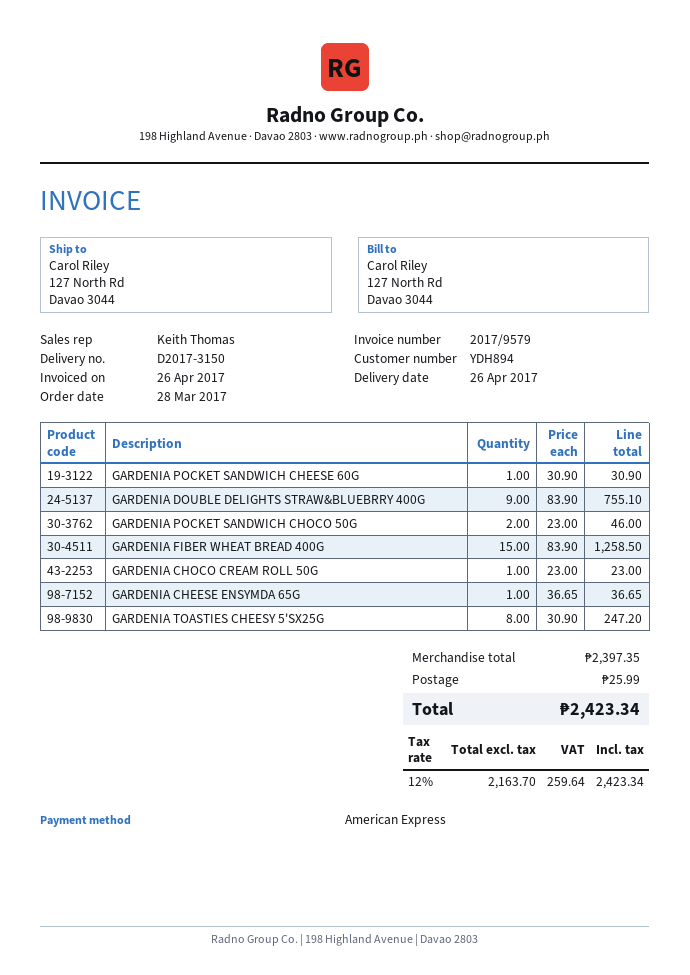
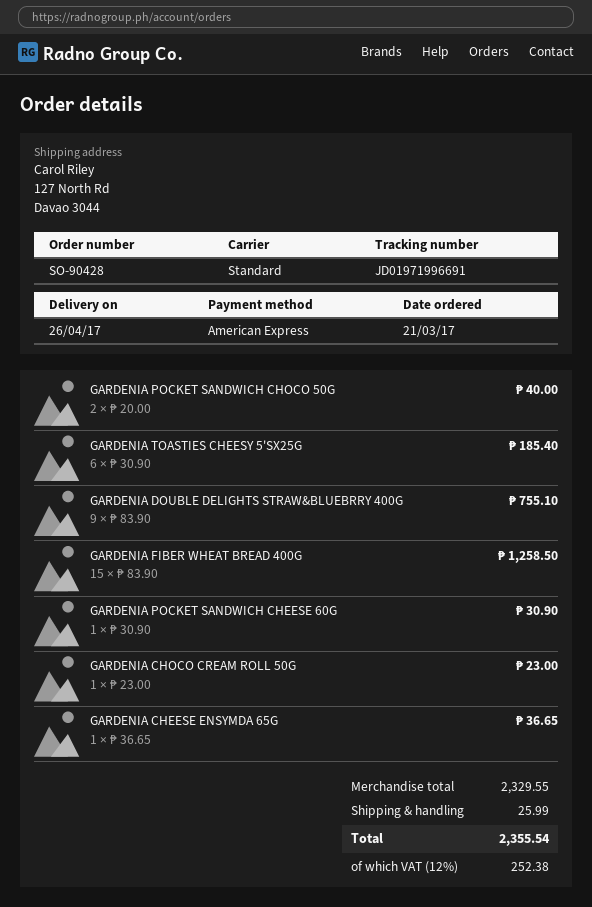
order date: 2017-03-28 -> 2017-03-21
GARDENIA POCKET SANDWICH CHOCO 50G: 2 x 23.00 = 46.00 -> 2 x 20.00 = 40.00
GARDENIA TOASTIES CHEESY 5'SX25G: 8 x 30.90 = 247.20 -> 6 x 30.90 = 185.40
subtotal: 2397.35 -> 2329.55
tax: 12% = 259.64 -> 12% = 252.38
total: 2423.34 -> 2355.54

